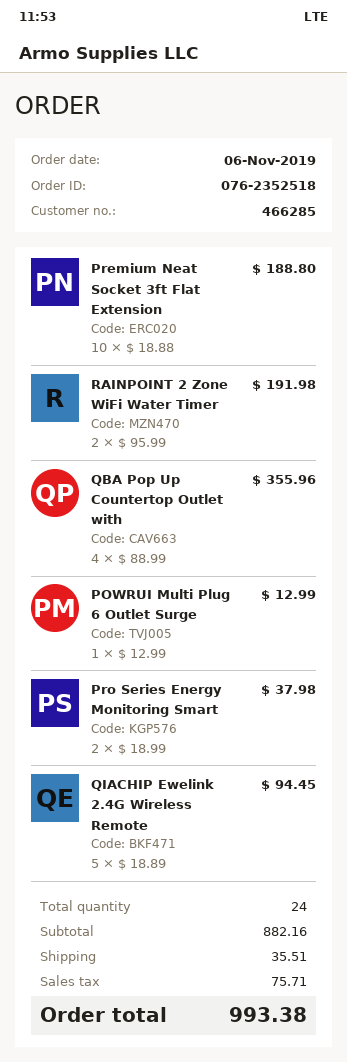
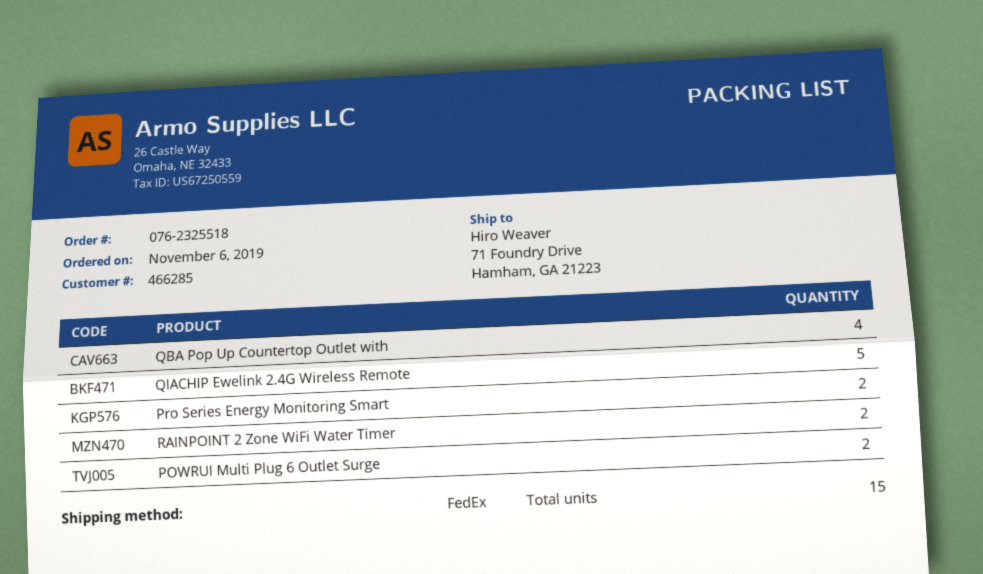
order number: 076-2352518 -> 076-2325518
Premium Neat Socket 3ft Flat Extension: 10 -> none
POWRUI Multi Plug 6 Outlet Surge: 1 -> 2
total quantity: 24 -> 15

